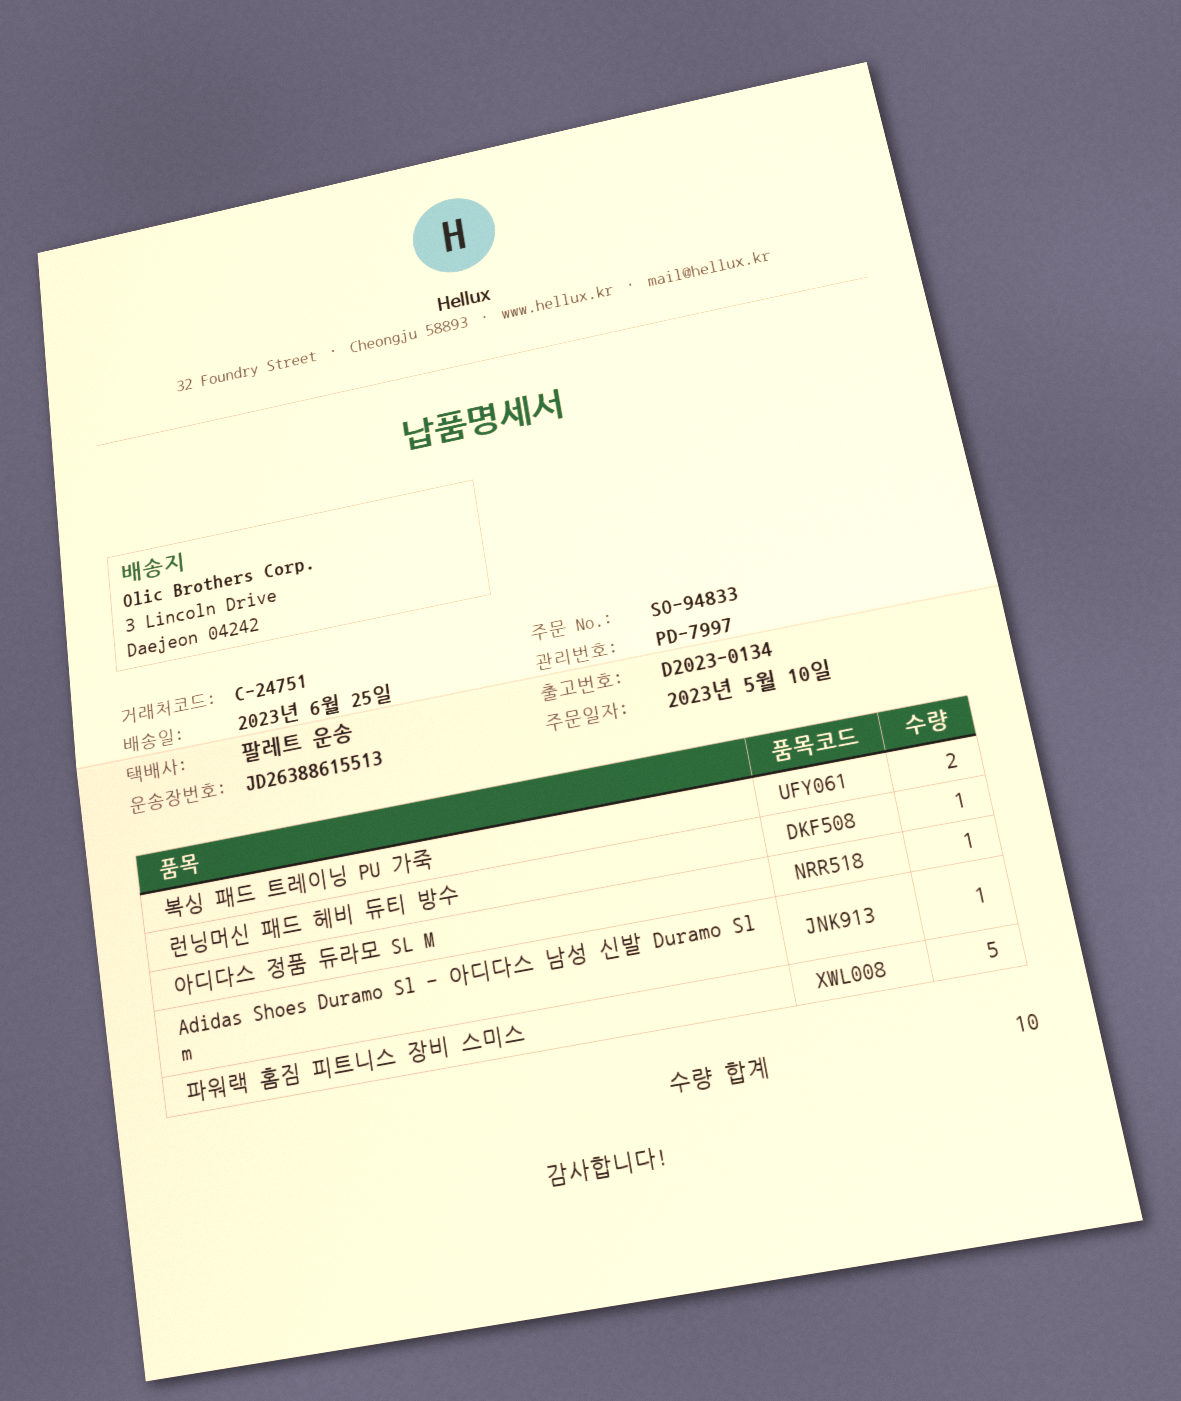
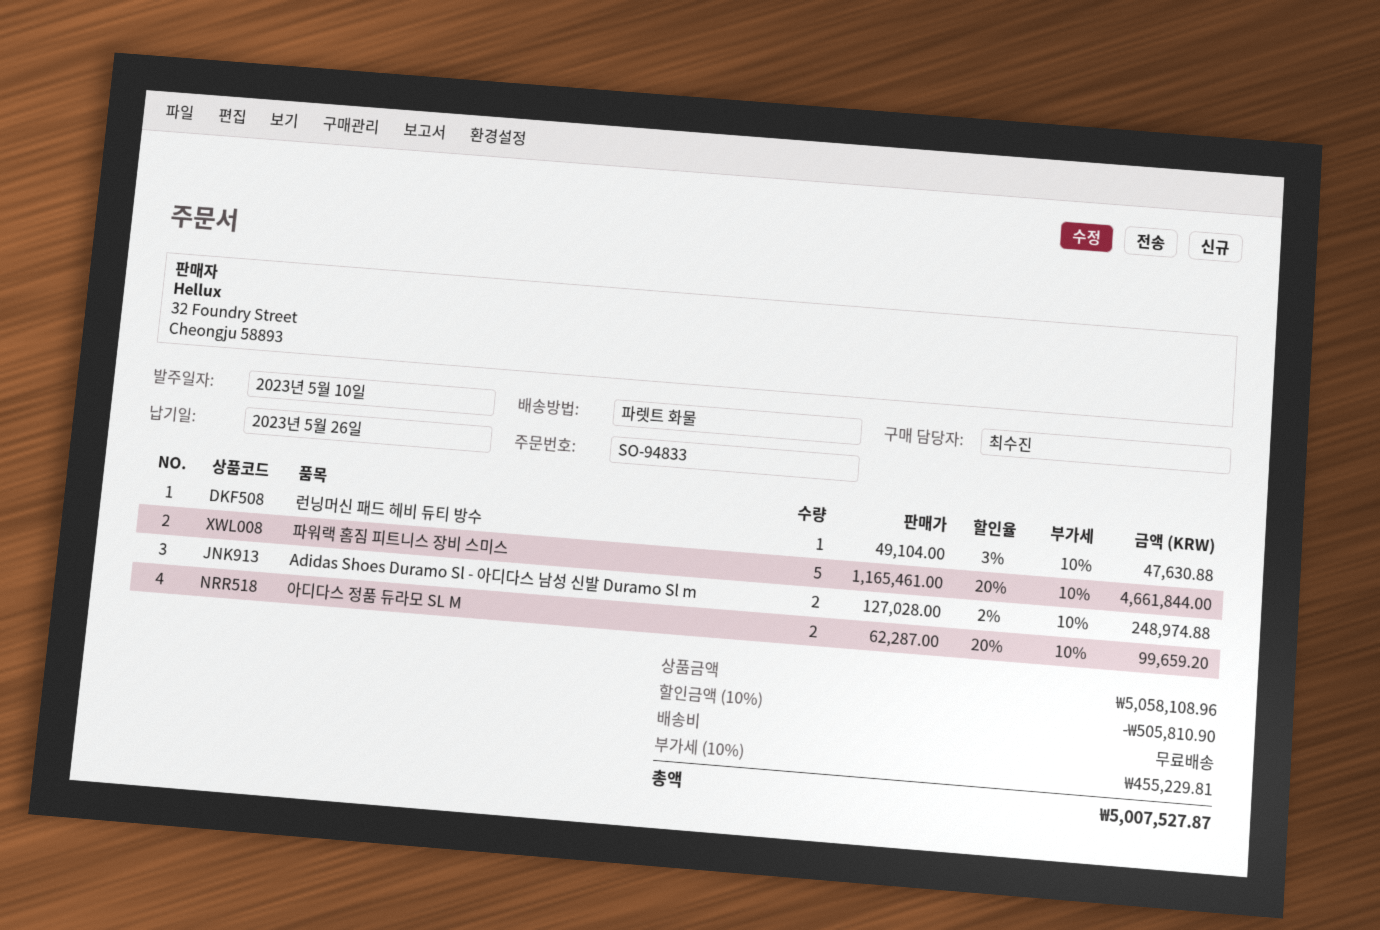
delivery date: 2023-06-25 -> 2023-05-26
복싱 패드 트레이닝 PU 가죽: 2 -> none
아디다스 정품 듀라모 SL M: 1 -> 2
Adidas Shoes Duramo Sl - 아디다스 남성 신발 Duramo Sl m: 1 -> 2

